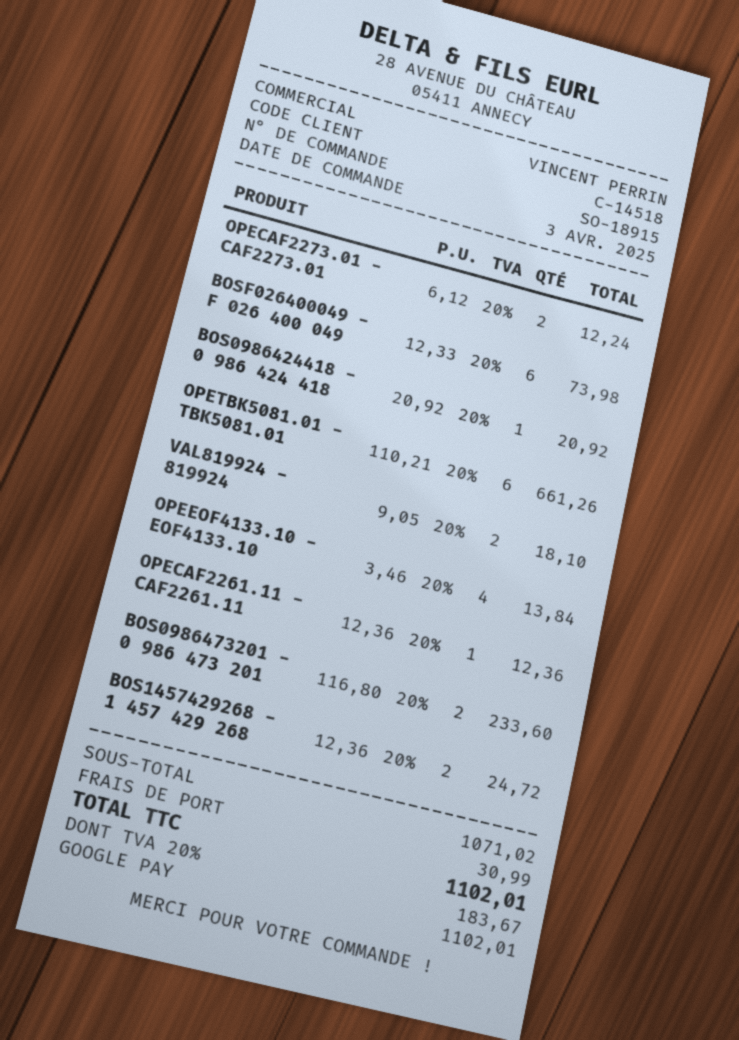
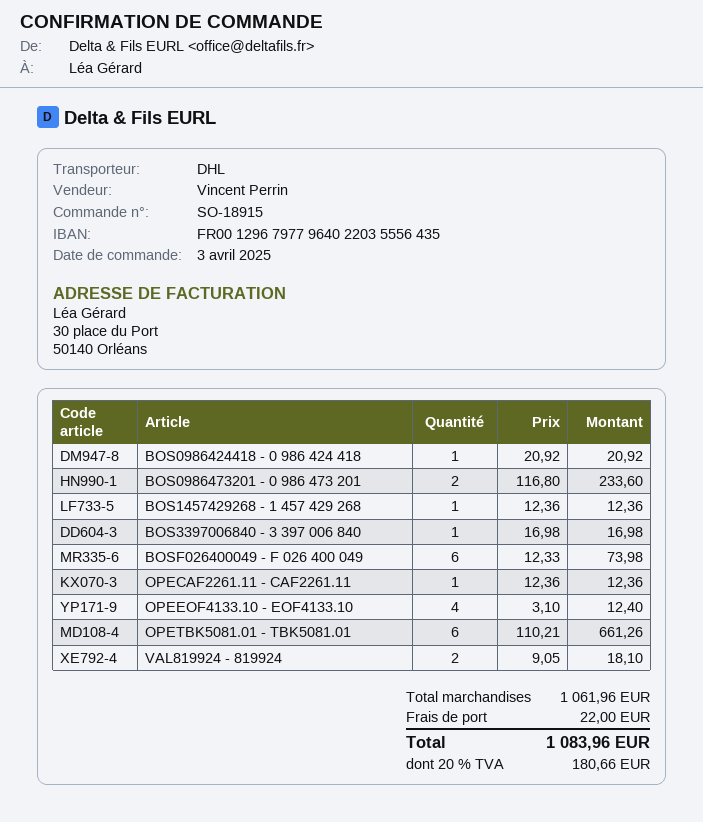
OPECAF2273.01 - CAF2273.01: 2 x 6.12 = 12.24 -> none
OPEEOF4133.10 - EOF4133.10: 4 x 3.46 = 13.84 -> 4 x 3.10 = 12.40
BOS1457429268 - 1 457 429 268: 2 x 12.36 = 24.72 -> 1 x 12.36 = 12.36
BOS3397006840 - 3 397 006 840: none -> 1 x 16.98 = 16.98
subtotal: 1071.02 -> 1061.96
shipping: 30.99 -> 22.00
tax: 20% = 183.67 -> 20% = 180.66
total: 1102.01 -> 1083.96

